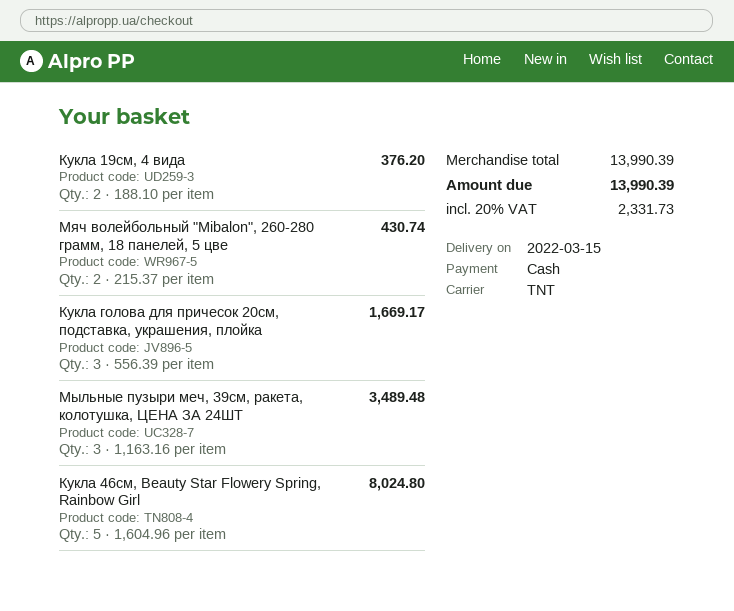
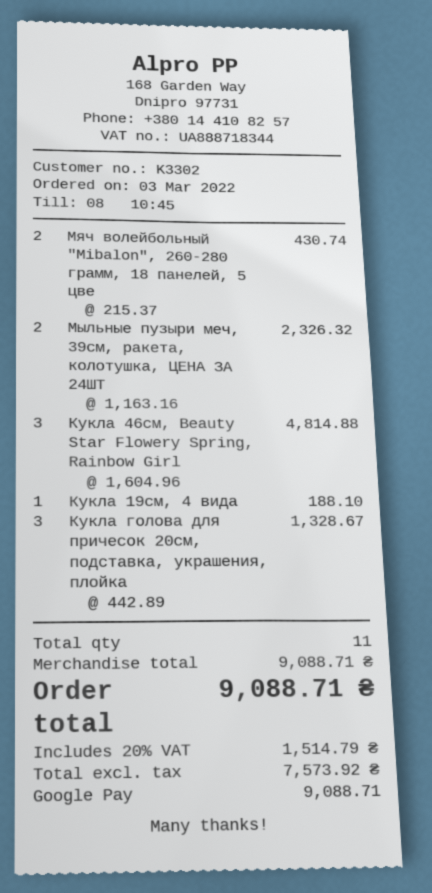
payment method: cash -> Google Pay
Кукла 19см, 4 вида: 2 x 188.10 = 376.20 -> 1 x 188.10 = 188.10
Кукла голова для причесок 20см, подставка, украшения, плойка: 3 x 556.39 = 1669.17 -> 3 x 442.89 = 1328.67
Мыльные пузыри меч, 39см, ракета, колотушка, ЦЕНА ЗА 24ШТ: 3 x 1163.16 = 3489.48 -> 2 x 1163.16 = 2326.32
Кукла 46см, Beauty Star Flowery Spring, Rainbow Girl: 5 x 1604.96 = 8024.80 -> 3 x 1604.96 = 4814.88
subtotal: 13990.39 -> 9088.71
tax: 20% = 2331.73 -> 20% = 1514.79
total: 13990.39 -> 9088.71

